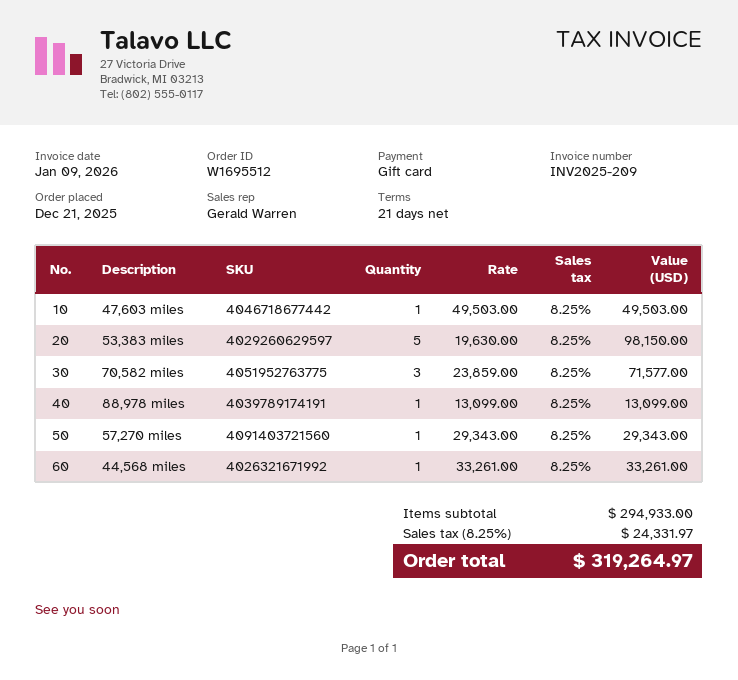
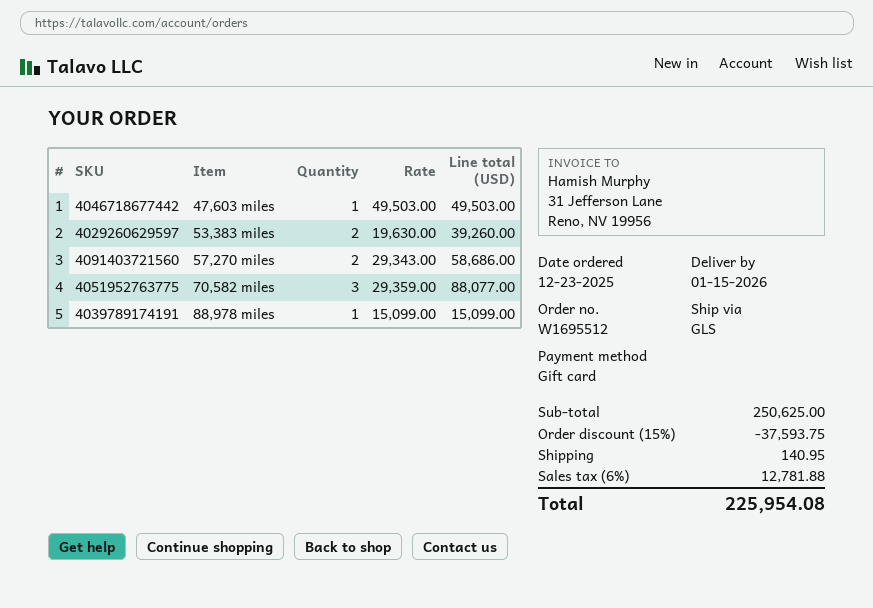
order date: 2025-12-21 -> 2025-12-23
53,383 miles: 5 x 19630.00 = 98150.00 -> 2 x 19630.00 = 39260.00
70,582 miles: 3 x 23859.00 = 71577.00 -> 3 x 29359.00 = 88077.00
88,978 miles: 1 x 13099.00 = 13099.00 -> 1 x 15099.00 = 15099.00
57,270 miles: 1 x 29343.00 = 29343.00 -> 2 x 29343.00 = 58686.00
44,568 miles: 1 x 33261.00 = 33261.00 -> none
subtotal: 294933.00 -> 250625.00
discount: none -> 15% = 37593.75
shipping: none -> 140.95
tax: 8.25% = 24331.97 -> 6% = 12781.88
total: 319264.97 -> 225954.08

